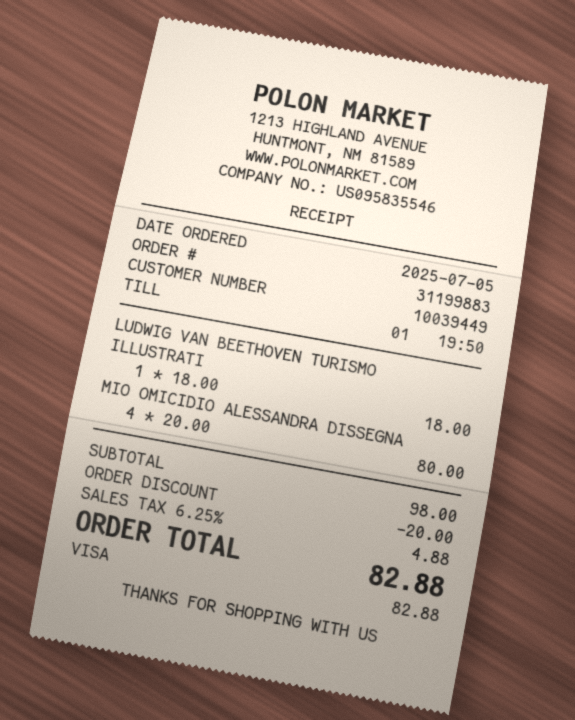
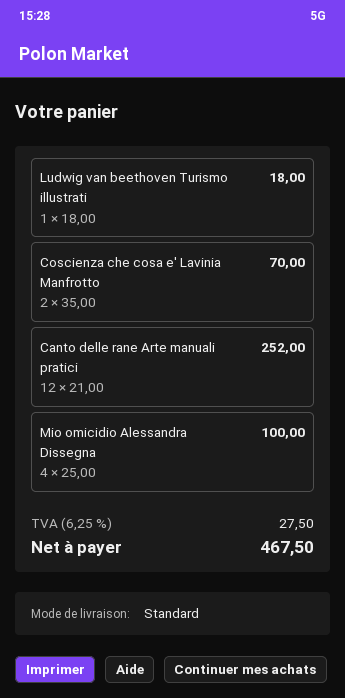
MIO OMICIDIO ALESSANDRA DISSEGNA: 4 x 20.00 = 80.00 -> 4 x 25.00 = 100.00
Coscienza che cosa e' Lavinia Manfrotto: none -> 2 x 35.00 = 70.00
Canto delle rane Arte manuali pratici: none -> 12 x 21.00 = 252.00
discount: 20.00 -> none
tax: 6.25% = 4.88 -> 6.25% = 27.50
total: 82.88 -> 467.50

